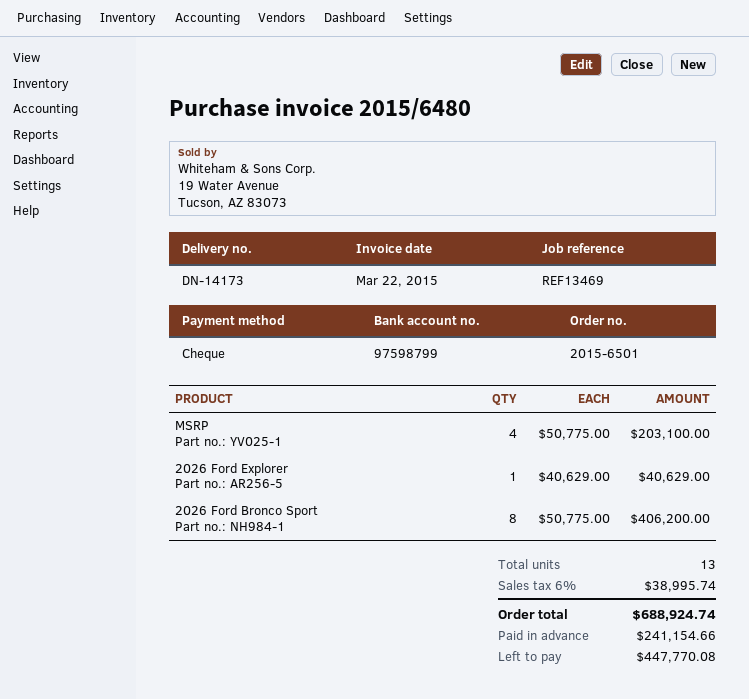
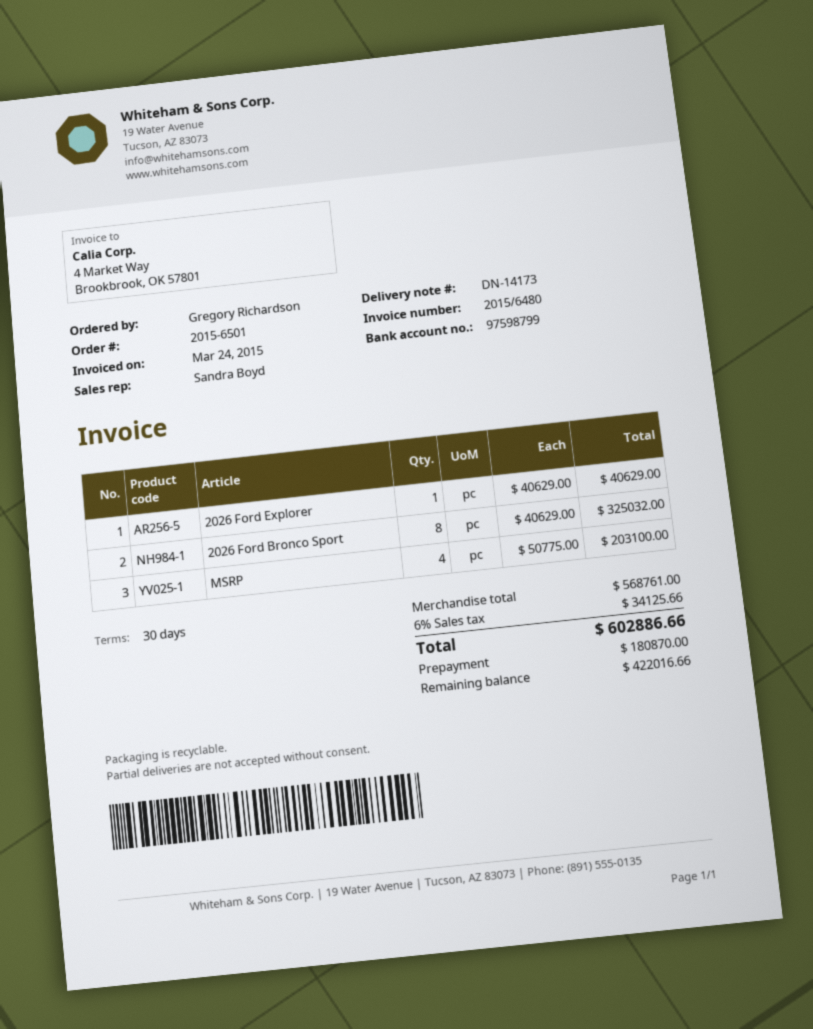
invoice date: 2015-03-22 -> 2015-03-24
2026 Ford Bronco Sport: 8 x 50775.00 = 406200.00 -> 8 x 40629.00 = 325032.00
tax: 6% = 38995.74 -> 6% = 34125.66
total: 688924.74 -> 602886.66
deposit: 241154.66 -> 180870.00
balance: 447770.08 -> 422016.66

